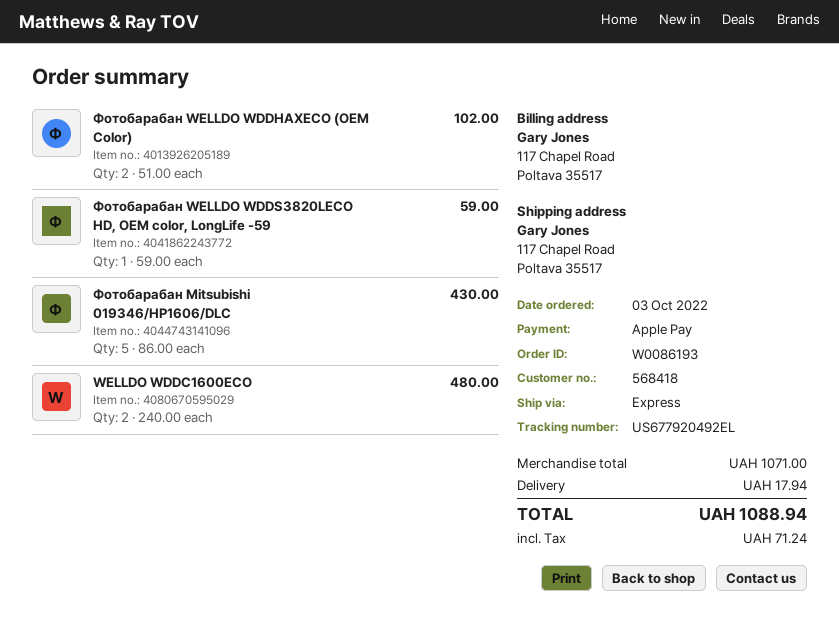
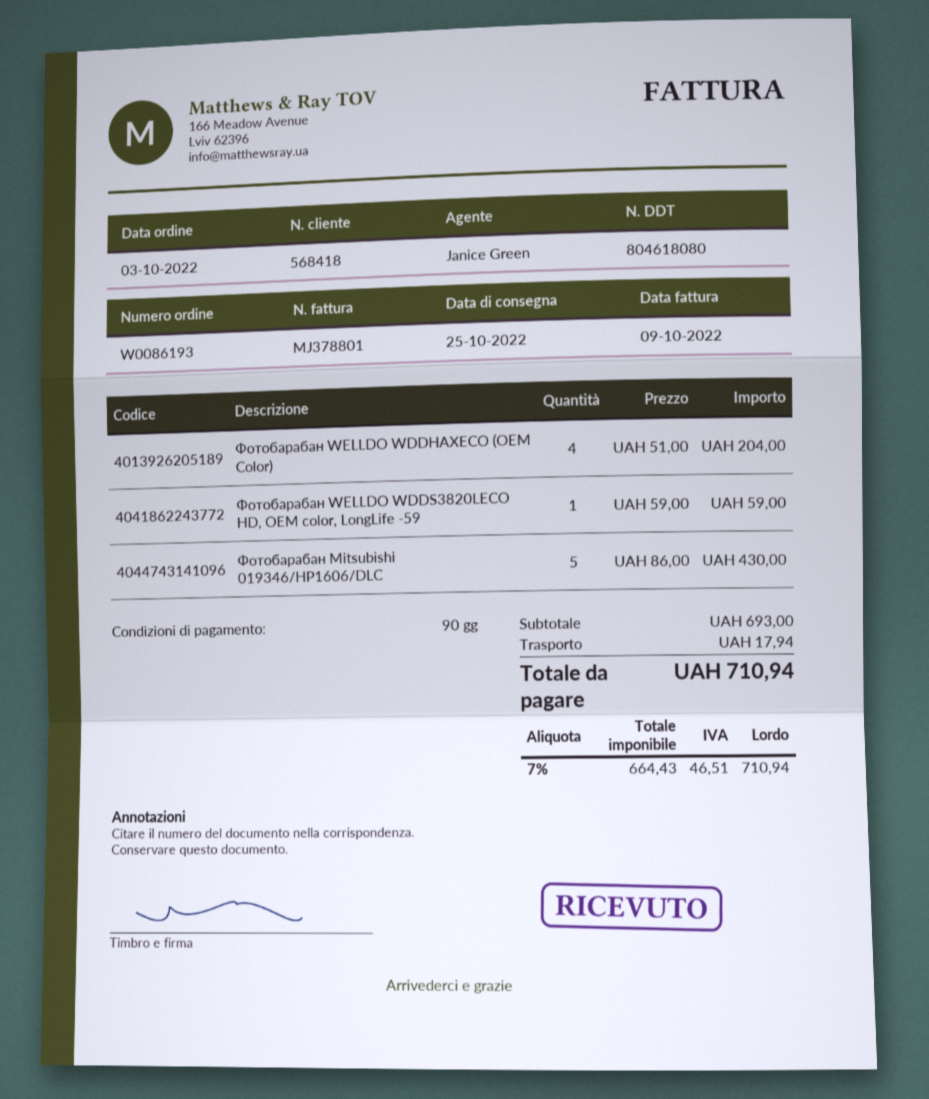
Фотобарабан WELLDO WDDHAXECO (OEM Color): 2 x 51.00 = 102.00 -> 4 x 51.00 = 204.00
WELLDO WDDC1600ECO: 2 x 240.00 = 480.00 -> none
subtotal: 1071.00 -> 693.00
tax: 71.24 -> 46.51
total: 1088.94 -> 710.94

